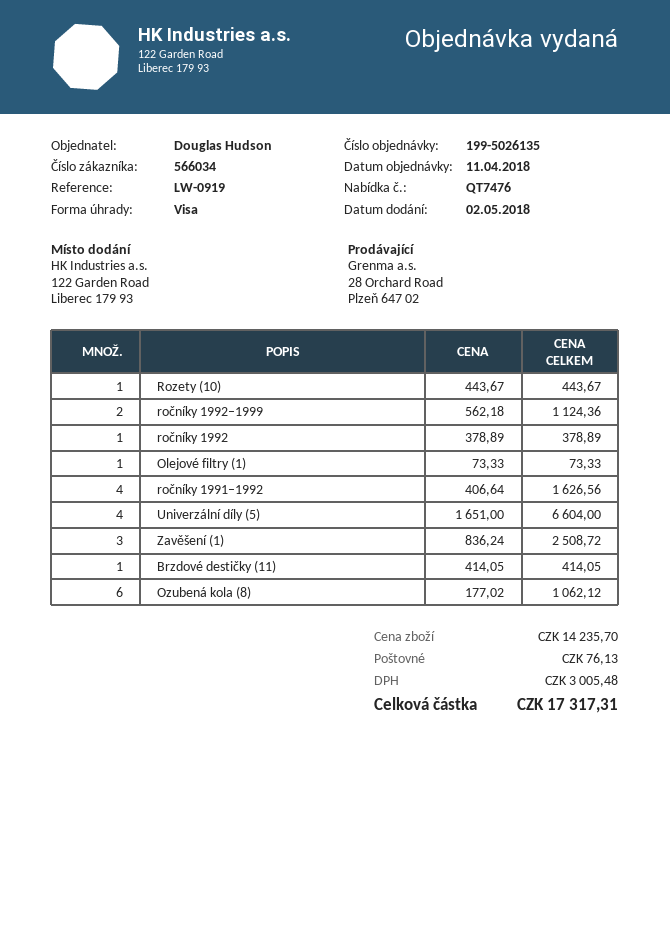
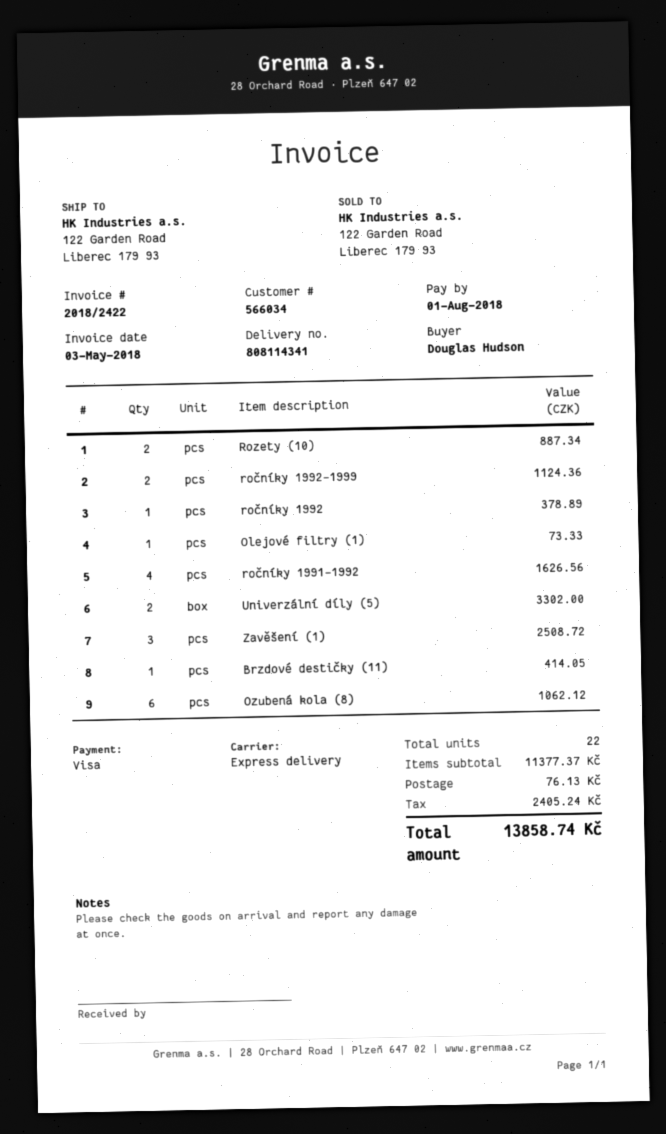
Rozety (10): 1 for 443.67 -> 2 for 887.34
Univerzální díly (5): 4 for 6604.00 -> 2 for 3302.00
subtotal: 14235.70 -> 11377.37
tax: 3005.48 -> 2405.24
total: 17317.31 -> 13858.74

